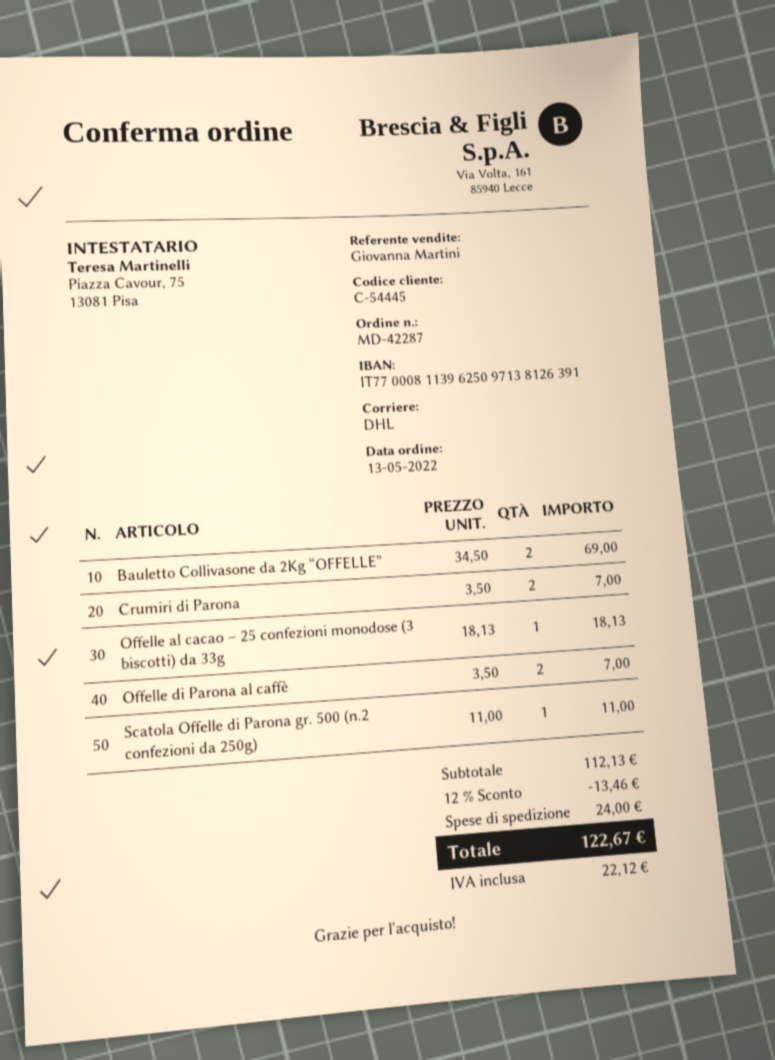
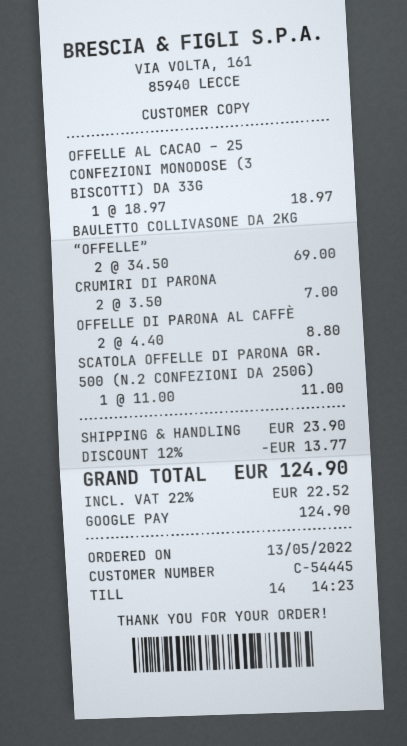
Offelle al cacao – 25 confezioni monodose (3 biscotti) da 33g: 1 x 18.13 = 18.13 -> 1 x 18.97 = 18.97
Offelle di Parona al caffè: 2 x 3.50 = 7.00 -> 2 x 4.40 = 8.80
discount: 12% = 13.46 -> 12% = 13.77
shipping: 24.00 -> 23.90
tax: 22.12 -> 22.52
total: 122.67 -> 124.90

